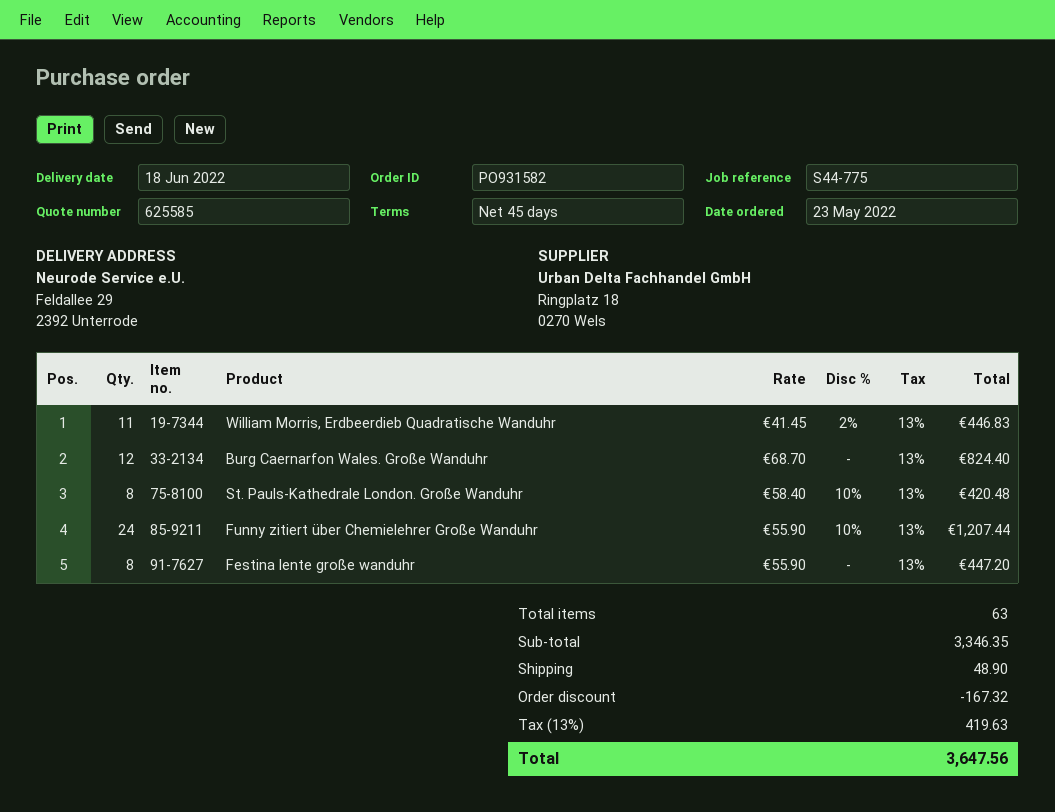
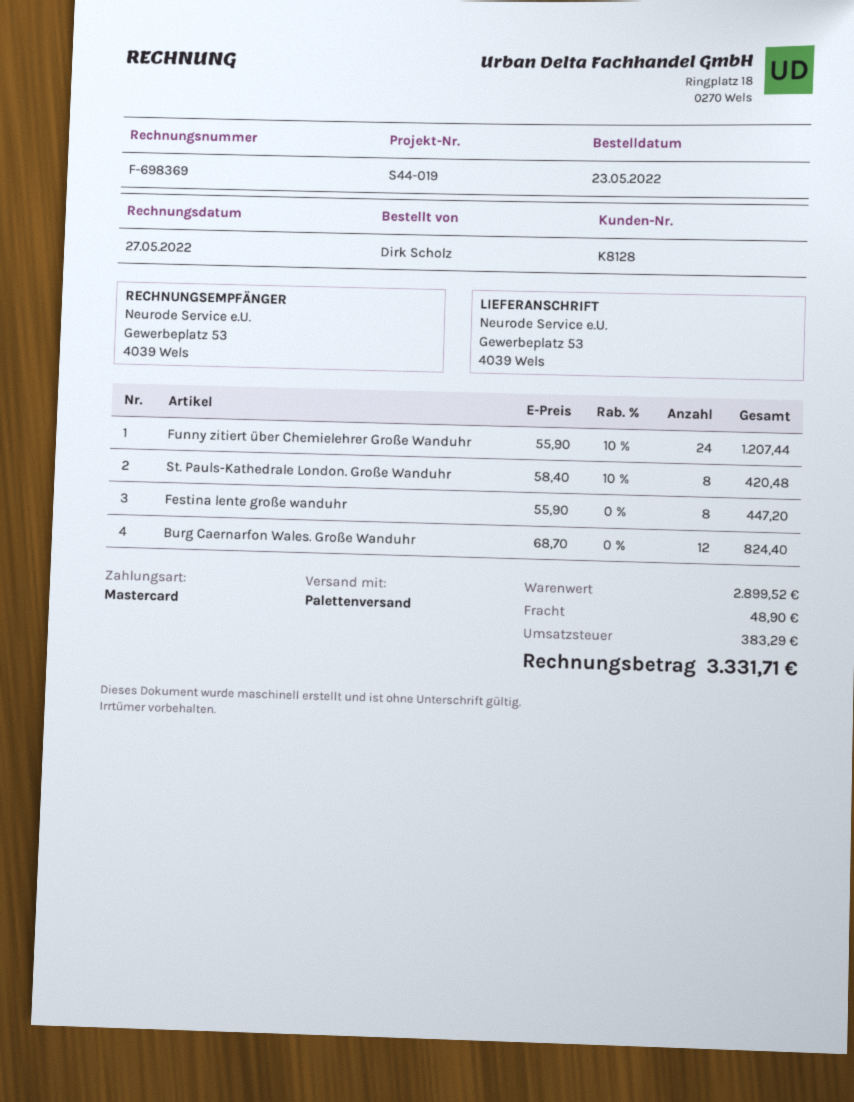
reference: S44-775 -> S44-019
ship to: Feldallee 29, 2392 Unterrode -> Gewerbeplatz 53, 4039 Wels
William Morris, Erdbeerdieb Quadratische Wanduhr: 11 x 41.45 - 2% = 446.83 -> none
subtotal: 3346.35 -> 2899.52
discount: 167.32 -> none
tax: 419.63 -> 383.29
total: 3647.56 -> 3331.71

